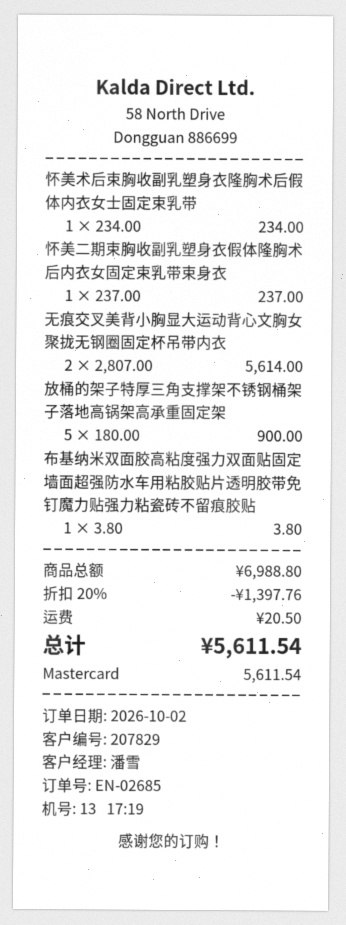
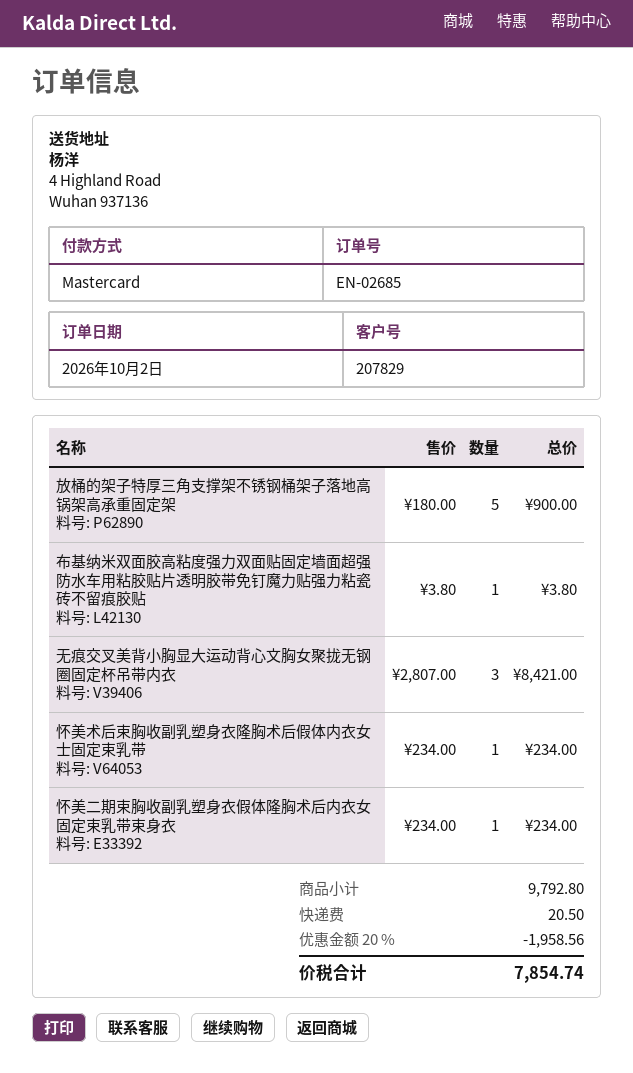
怀美二期束胸收副乳塑身衣假体隆胸术后内衣女固定束乳带束身衣: 1 x 237.00 = 237.00 -> 1 x 234.00 = 234.00
无痕交叉美背小胸显大运动背心文胸女聚拢无钢圈固定杯吊带内衣: 2 x 2807.00 = 5614.00 -> 3 x 2807.00 = 8421.00
subtotal: 6988.80 -> 9792.80
discount: 20% = 1397.76 -> 20% = 1958.56
total: 5611.54 -> 7854.74

